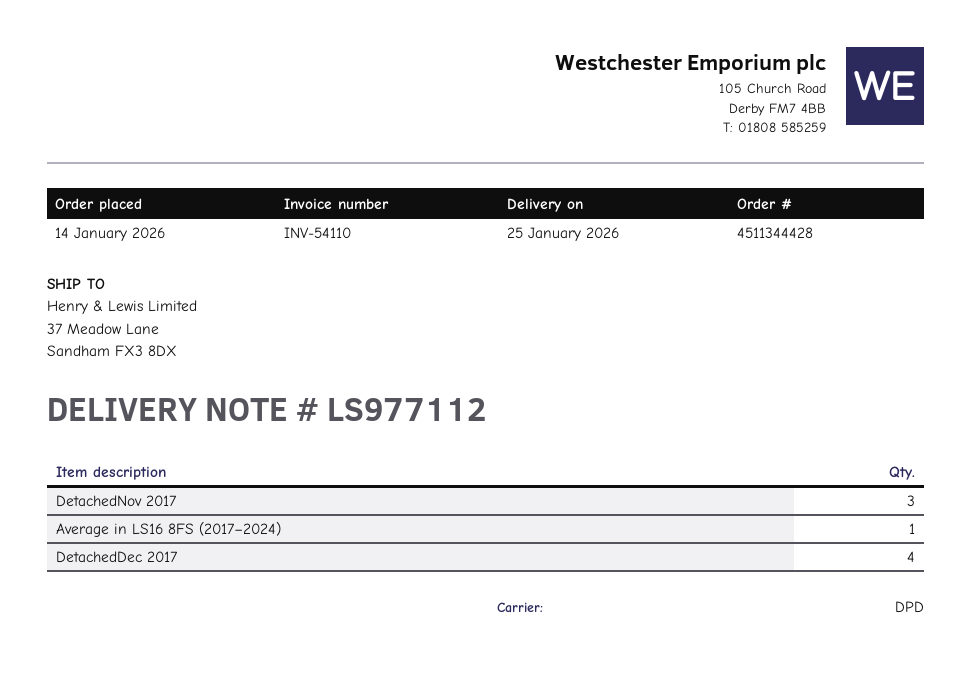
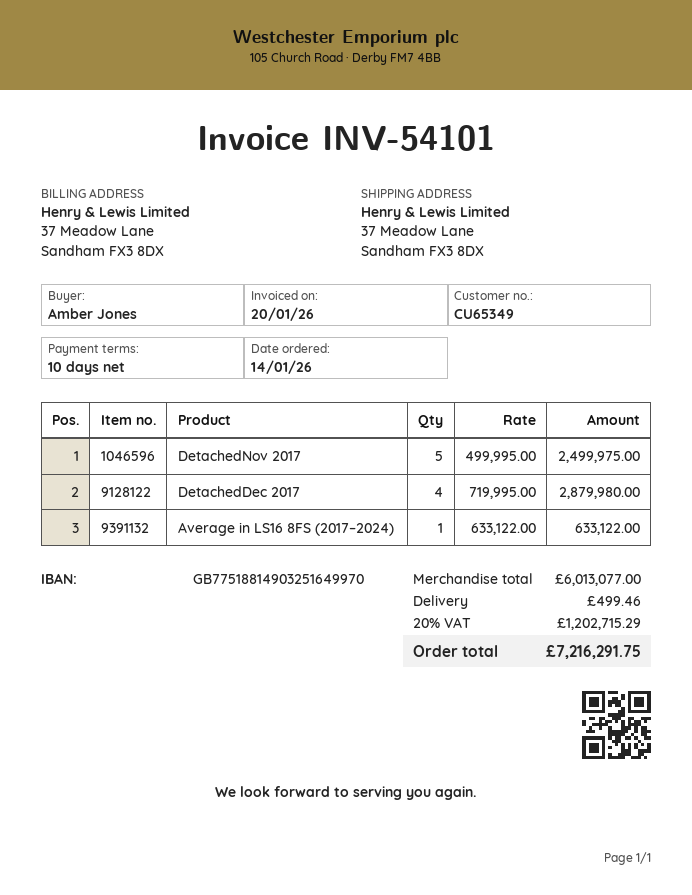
invoice number: INV-54110 -> INV-54101
DetachedNov 2017: 3 -> 5

